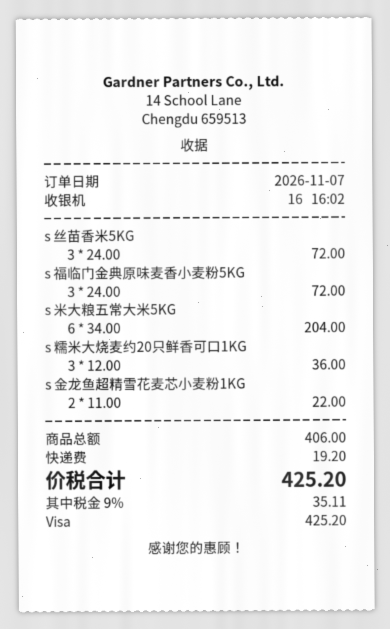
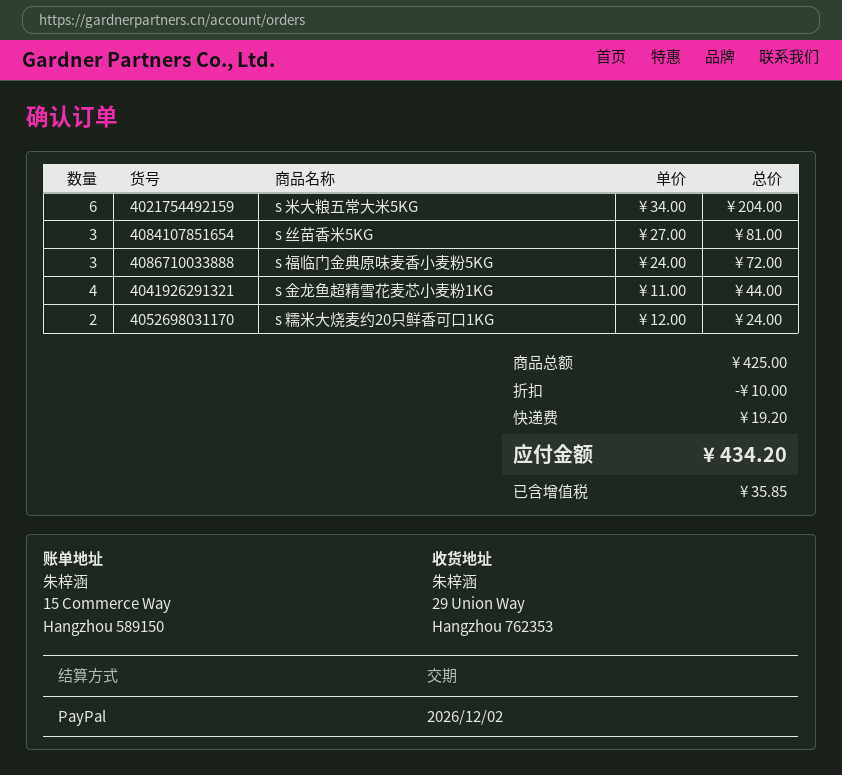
payment method: Visa -> PayPal
s 丝苗香米5KG: 3 x 24.00 = 72.00 -> 3 x 27.00 = 81.00
s 糯米大烧麦约20只鲜香可口1KG: 3 x 12.00 = 36.00 -> 2 x 12.00 = 24.00
s 金龙鱼超精雪花麦芯小麦粉1KG: 2 x 11.00 = 22.00 -> 4 x 11.00 = 44.00
subtotal: 406.00 -> 425.00
discount: none -> 10.00
tax: 35.11 -> 35.85
total: 425.20 -> 434.20

